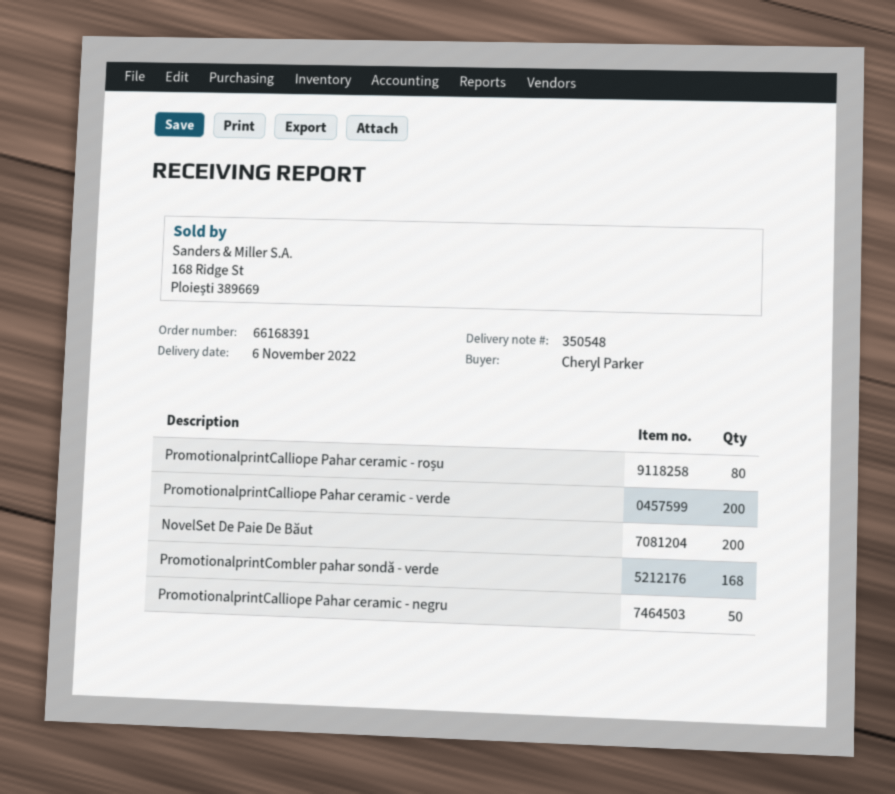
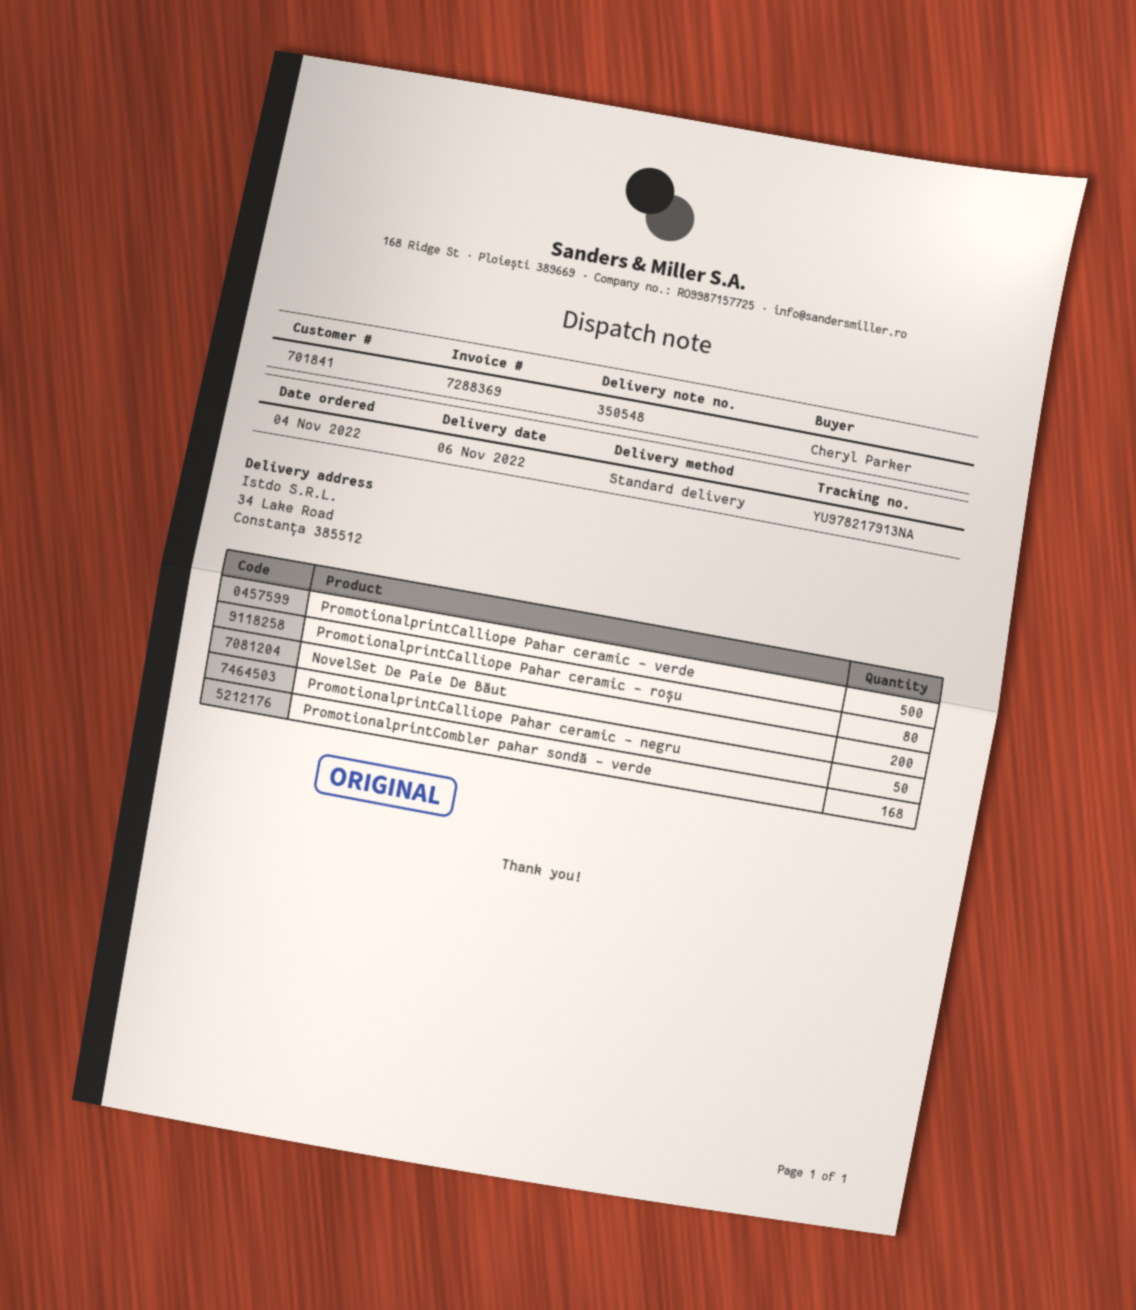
PromotionalprintCalliope Pahar ceramic - verde: 200 -> 500

